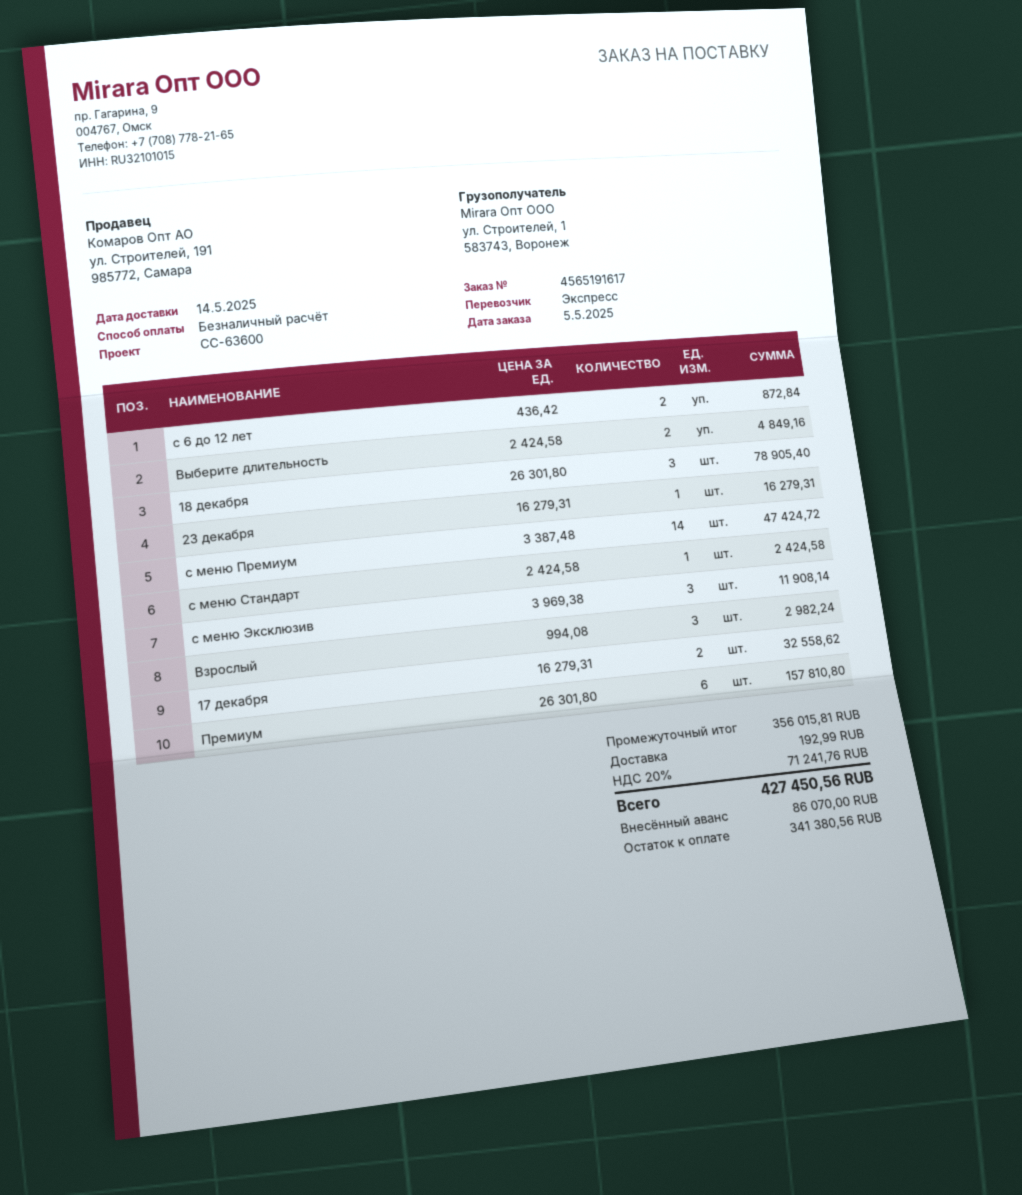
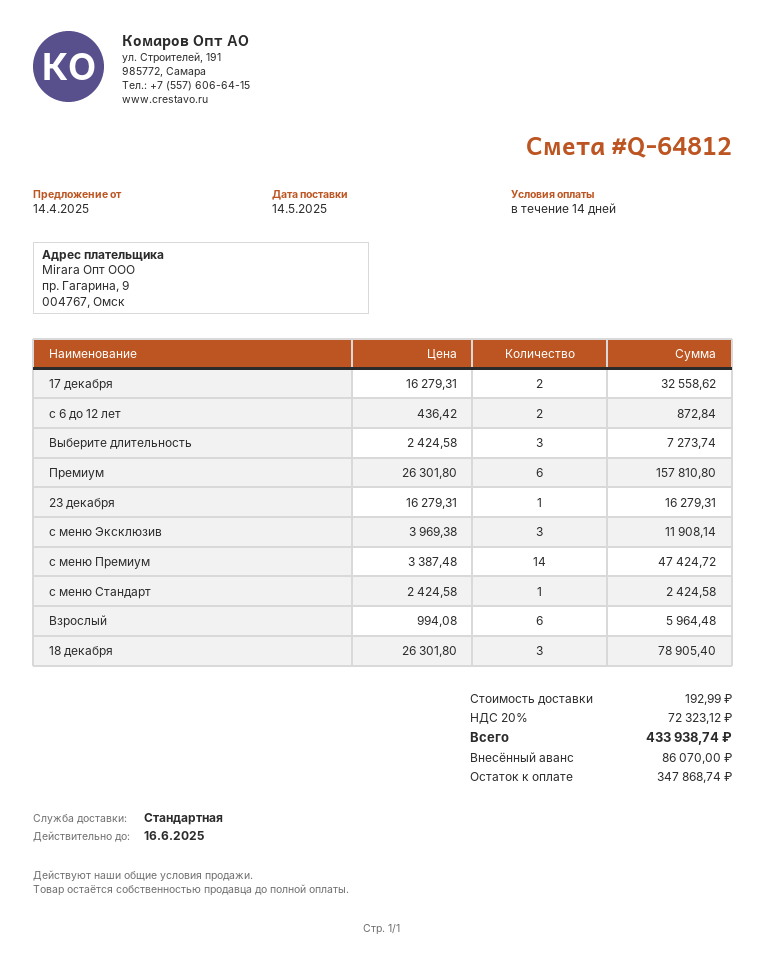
shipping method: express -> standard
Выберите длительность: 2 x 2424.58 = 4849.16 -> 3 x 2424.58 = 7273.74
Взрослый: 3 x 994.08 = 2982.24 -> 6 x 994.08 = 5964.48
tax: 20% = 71241.76 -> 20% = 72323.12
total: 427450.56 -> 433938.74
balance: 341380.56 -> 347868.74

